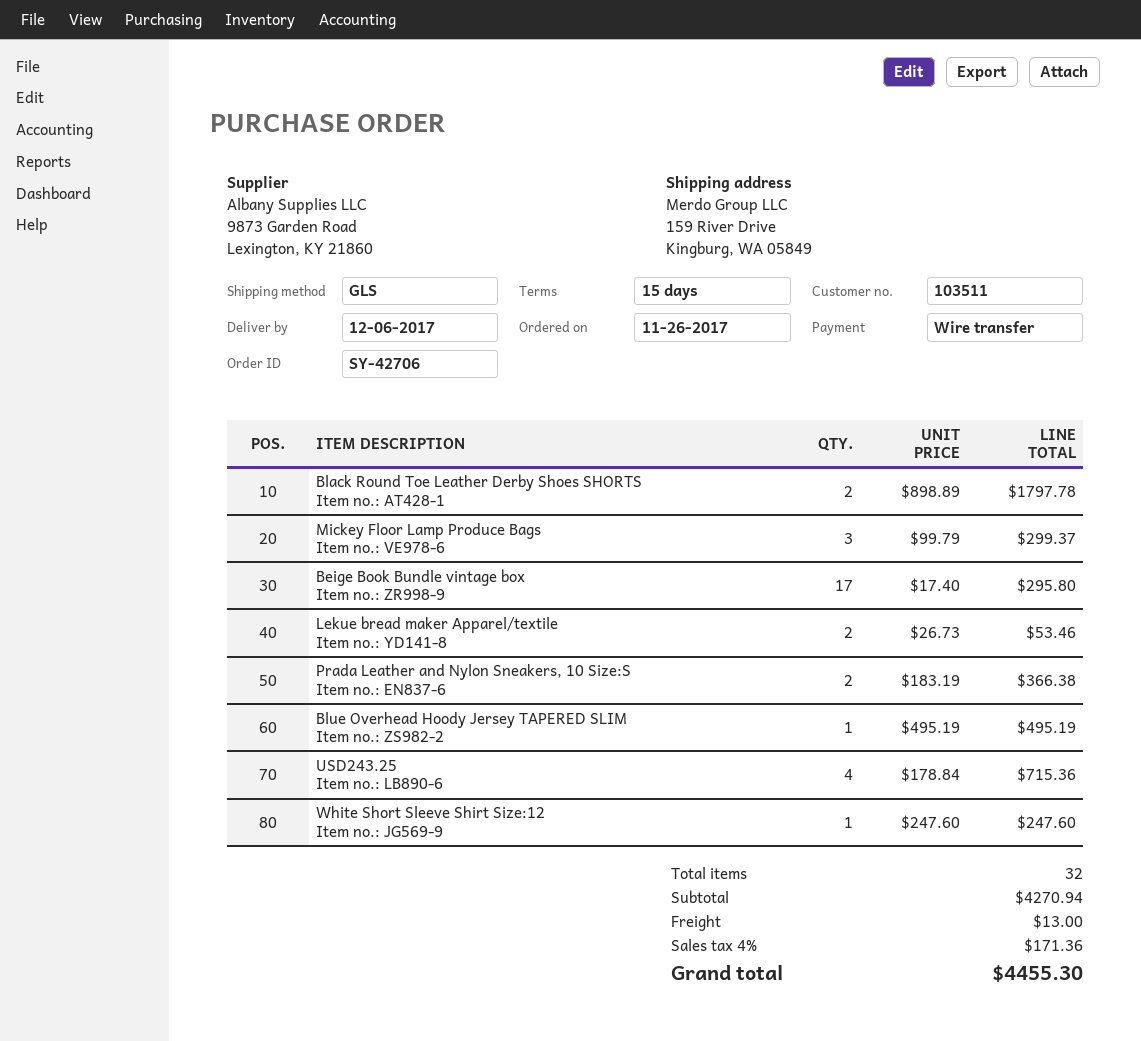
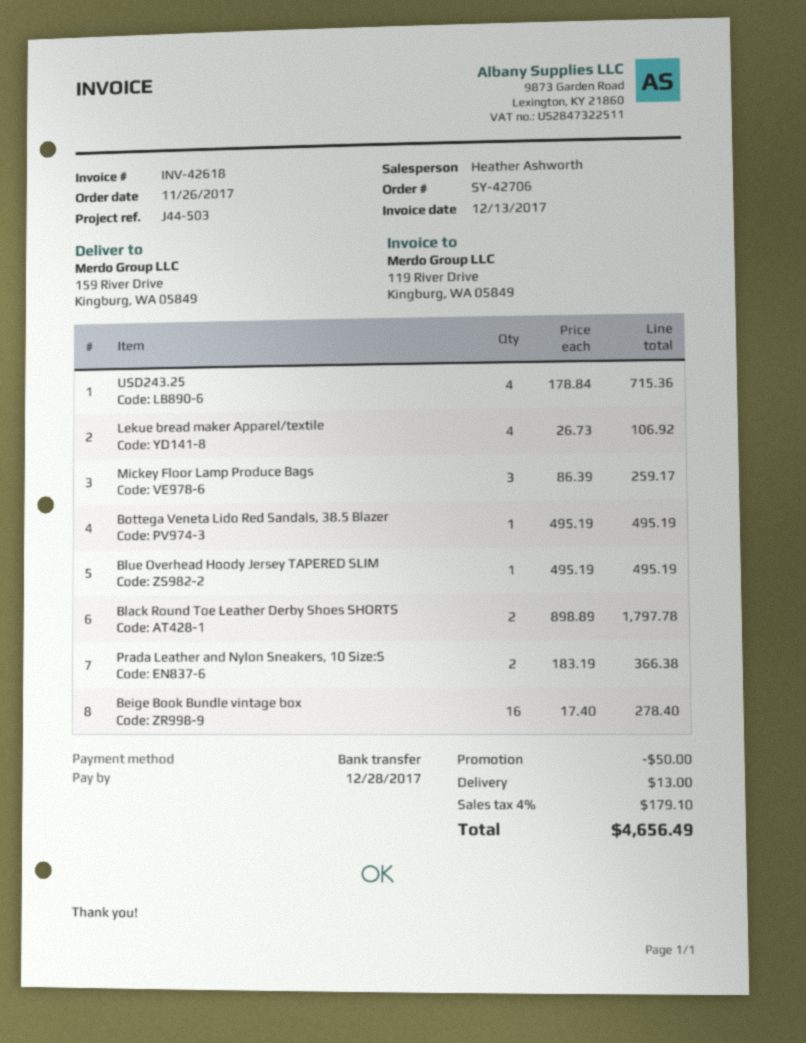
Mickey Floor Lamp Produce Bags: 3 x 99.79 = 299.37 -> 3 x 86.39 = 259.17
Beige Book Bundle vintage box: 17 x 17.40 = 295.80 -> 16 x 17.40 = 278.40
Lekue bread maker Apparel/textile: 2 x 26.73 = 53.46 -> 4 x 26.73 = 106.92
White Short Sleeve Shirt Size:12: 1 x 247.60 = 247.60 -> none
Bottega Veneta Lido Red Sandals, 38.5 Blazer: none -> 1 x 495.19 = 495.19
discount: none -> 50.00
tax: 4% = 171.36 -> 4% = 179.10
total: 4455.30 -> 4656.49

